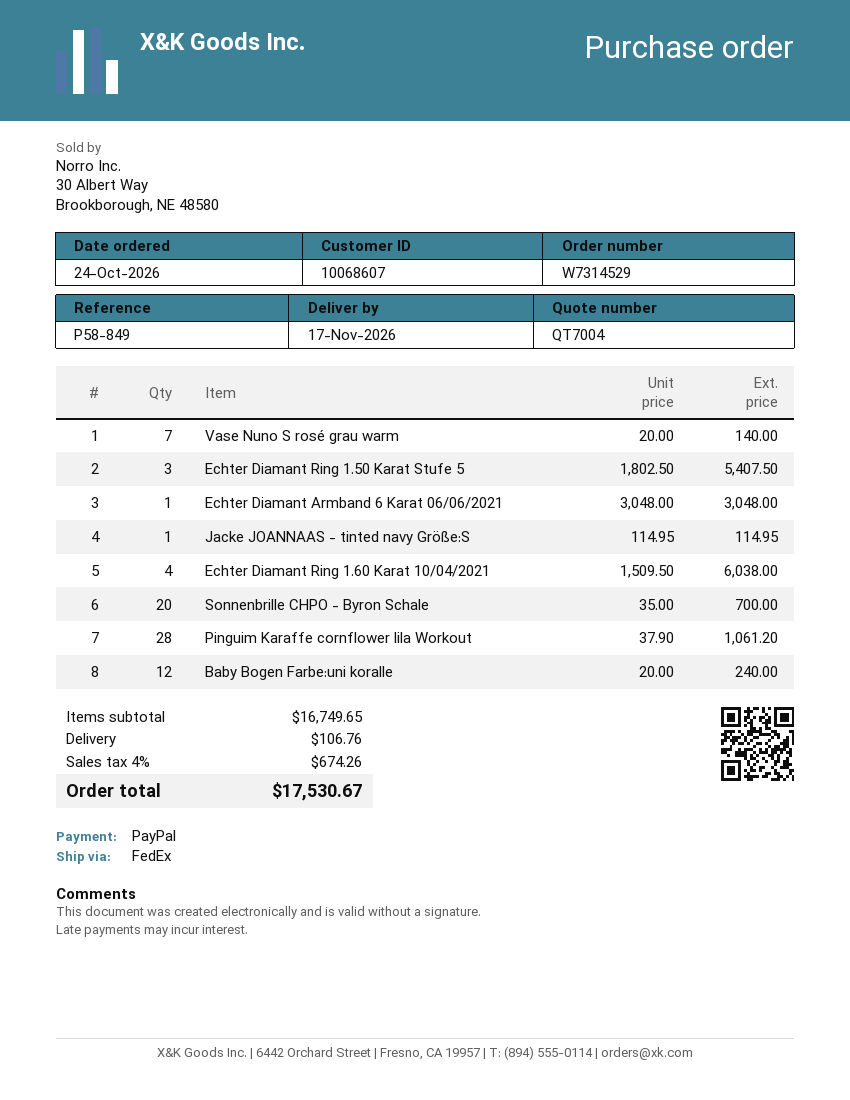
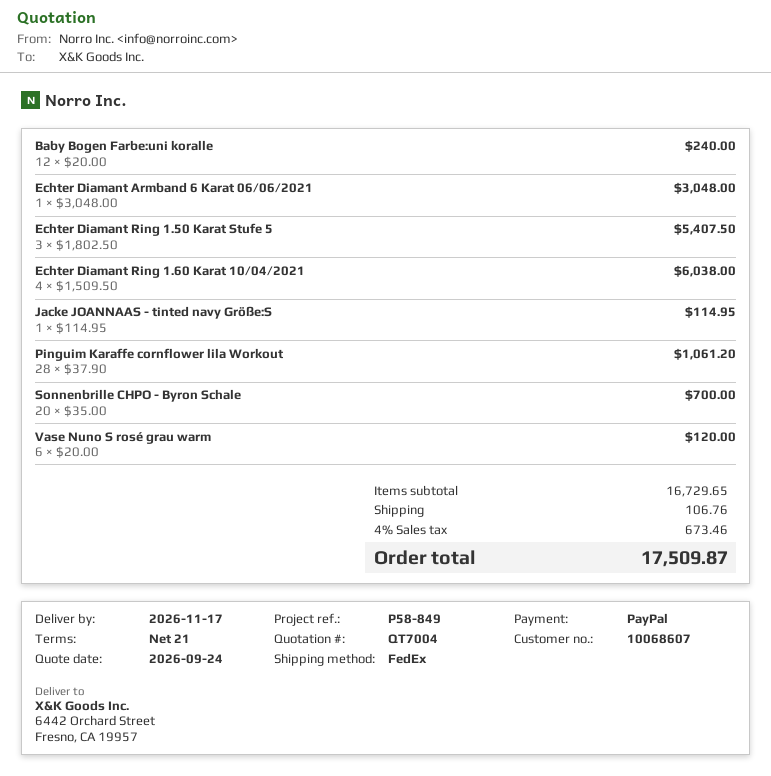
Vase Nuno S rosé grau warm: 7 x 20.00 = 140.00 -> 6 x 20.00 = 120.00
subtotal: 16749.65 -> 16729.65
tax: 4% = 674.26 -> 4% = 673.46
total: 17530.67 -> 17509.87

